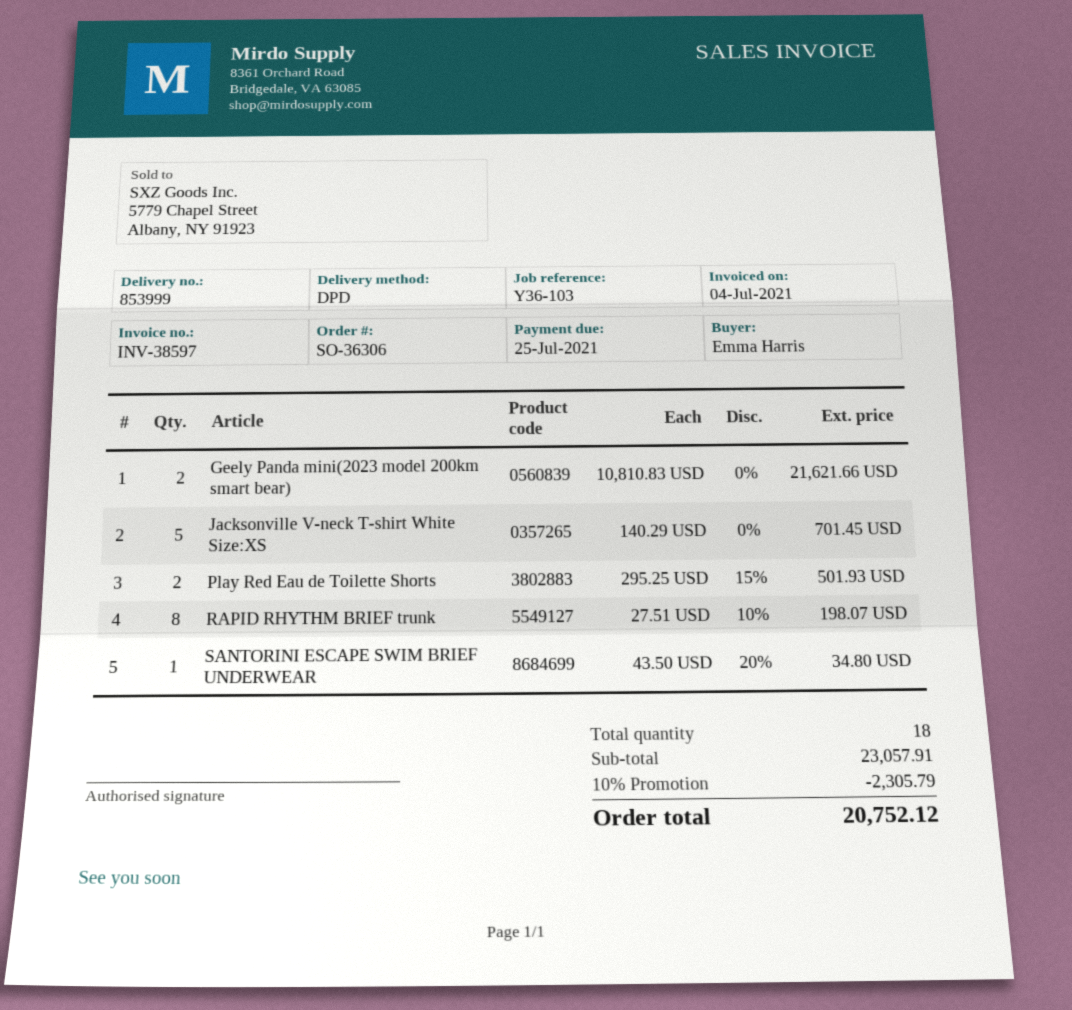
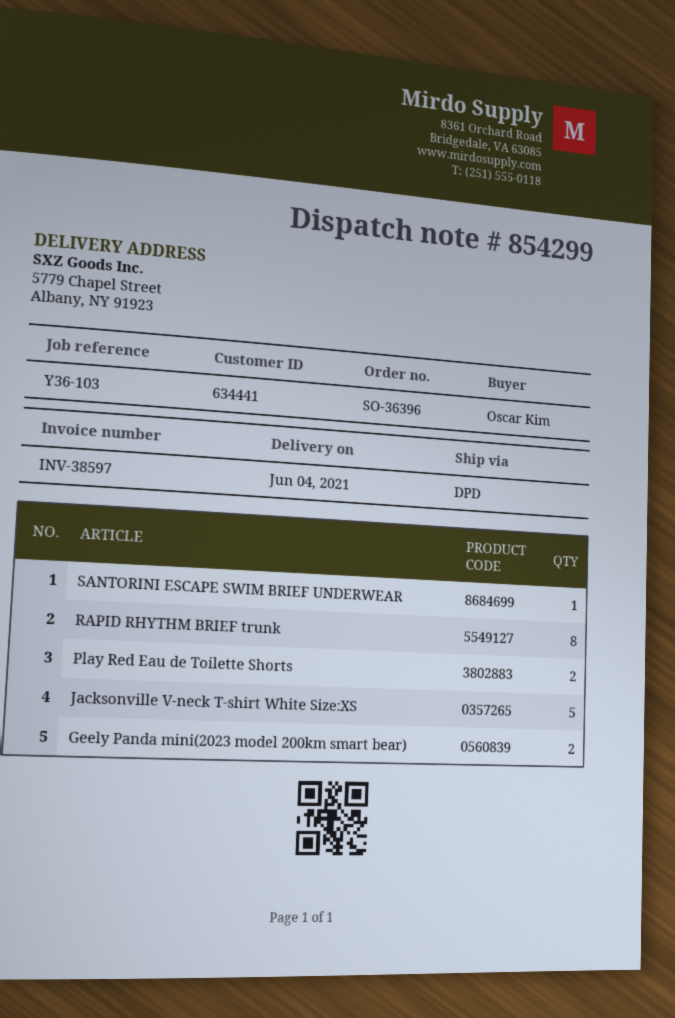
order number: SO-36306 -> SO-36396
delivery note number: 853999 -> 854299
ordered by: Emma Harris -> Oscar Kim

